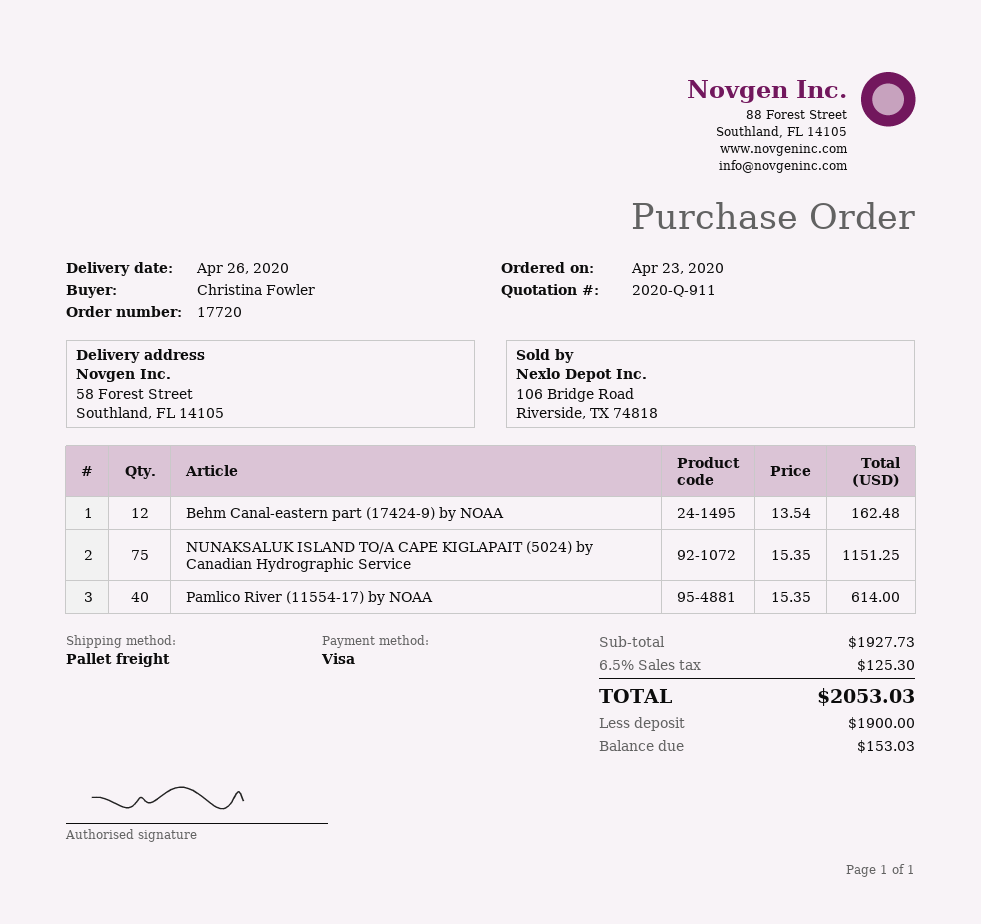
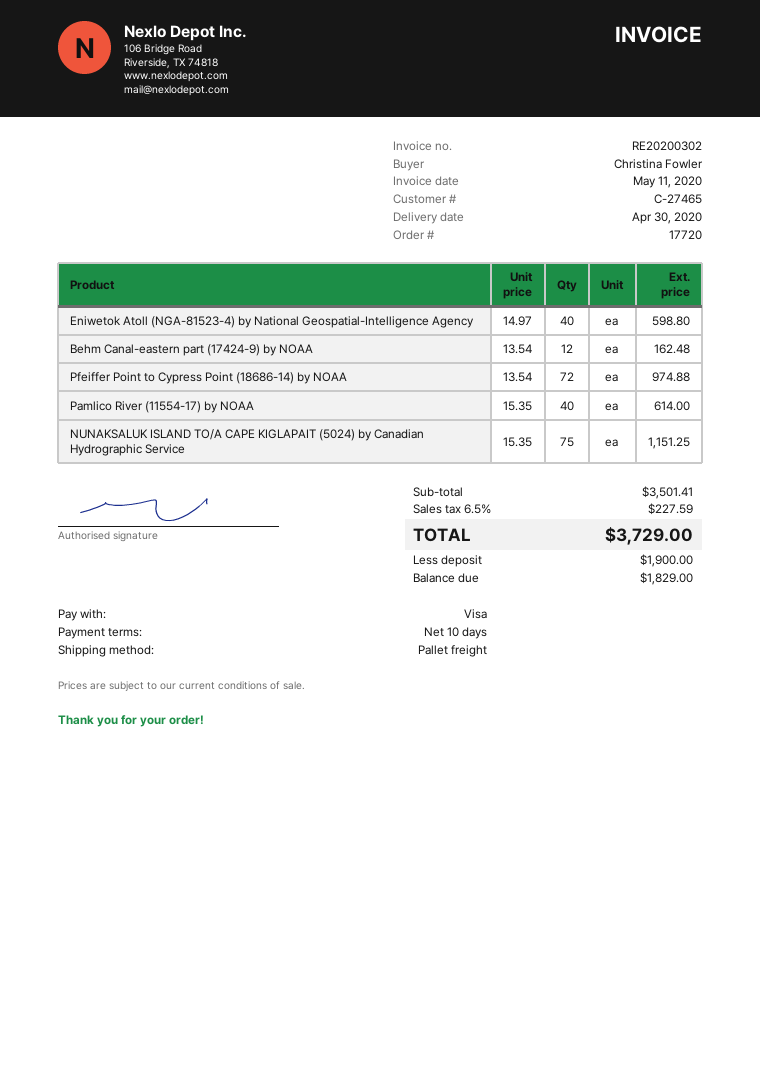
delivery date: 2020-04-26 -> 2020-04-30
Eniwetok Atoll (NGA-81523-4) by National Geospatial-Intelligence Agency: none -> 40 x 14.97 = 598.80
Pfeiffer Point to Cypress Point (18686-14) by NOAA: none -> 72 x 13.54 = 974.88
subtotal: 1927.73 -> 3501.41
tax: 6.5% = 125.30 -> 6.5% = 227.59
total: 2053.03 -> 3729.00
balance: 153.03 -> 1829.00

